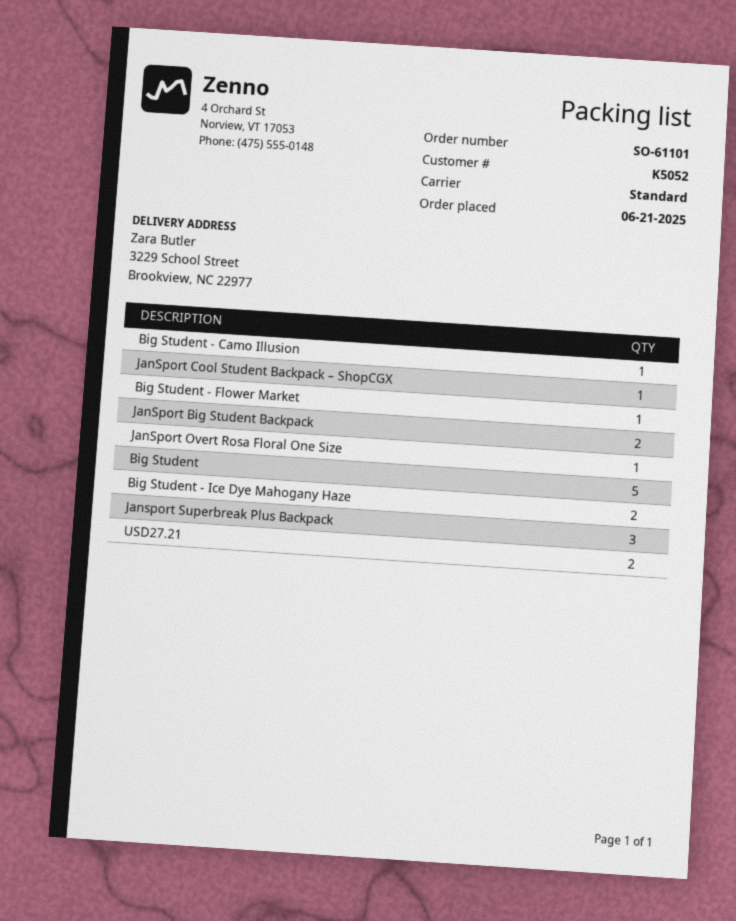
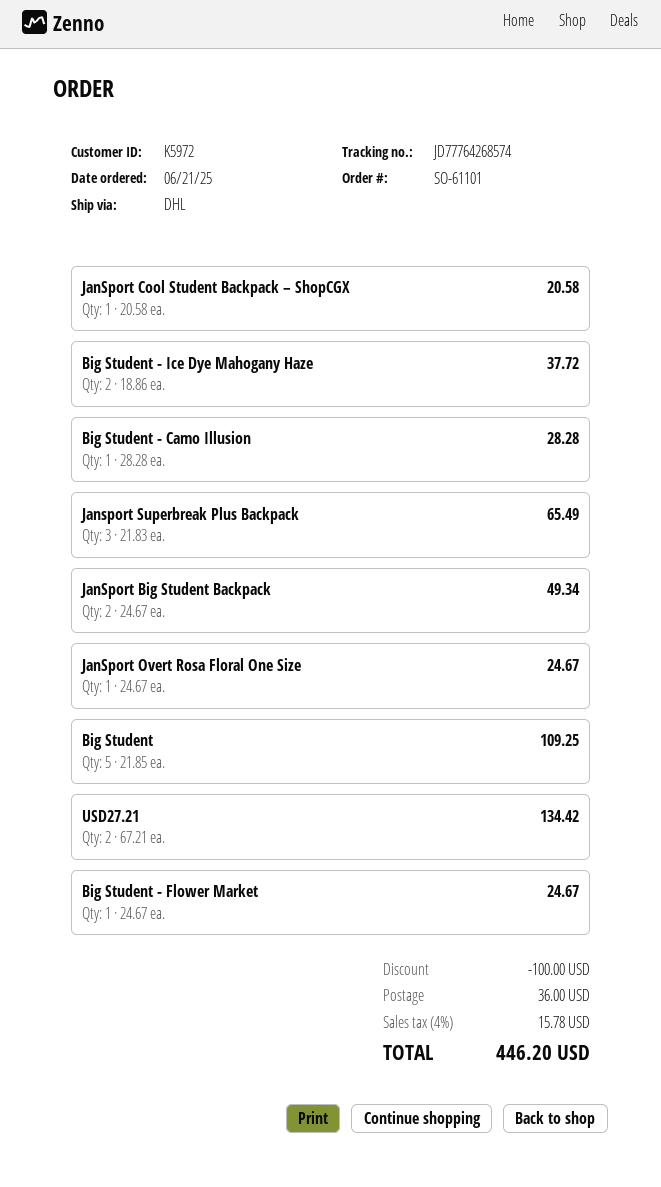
customer number: K5052 -> K5972
shipping method: standard -> DHL

